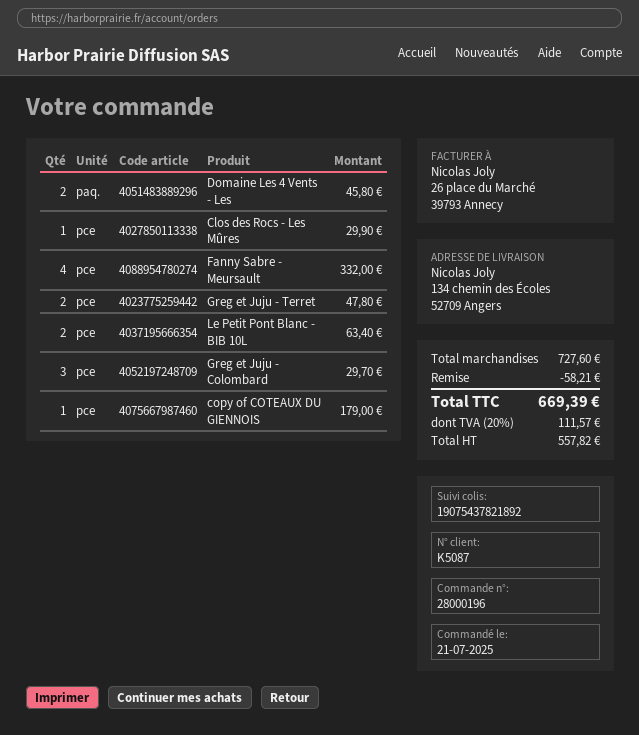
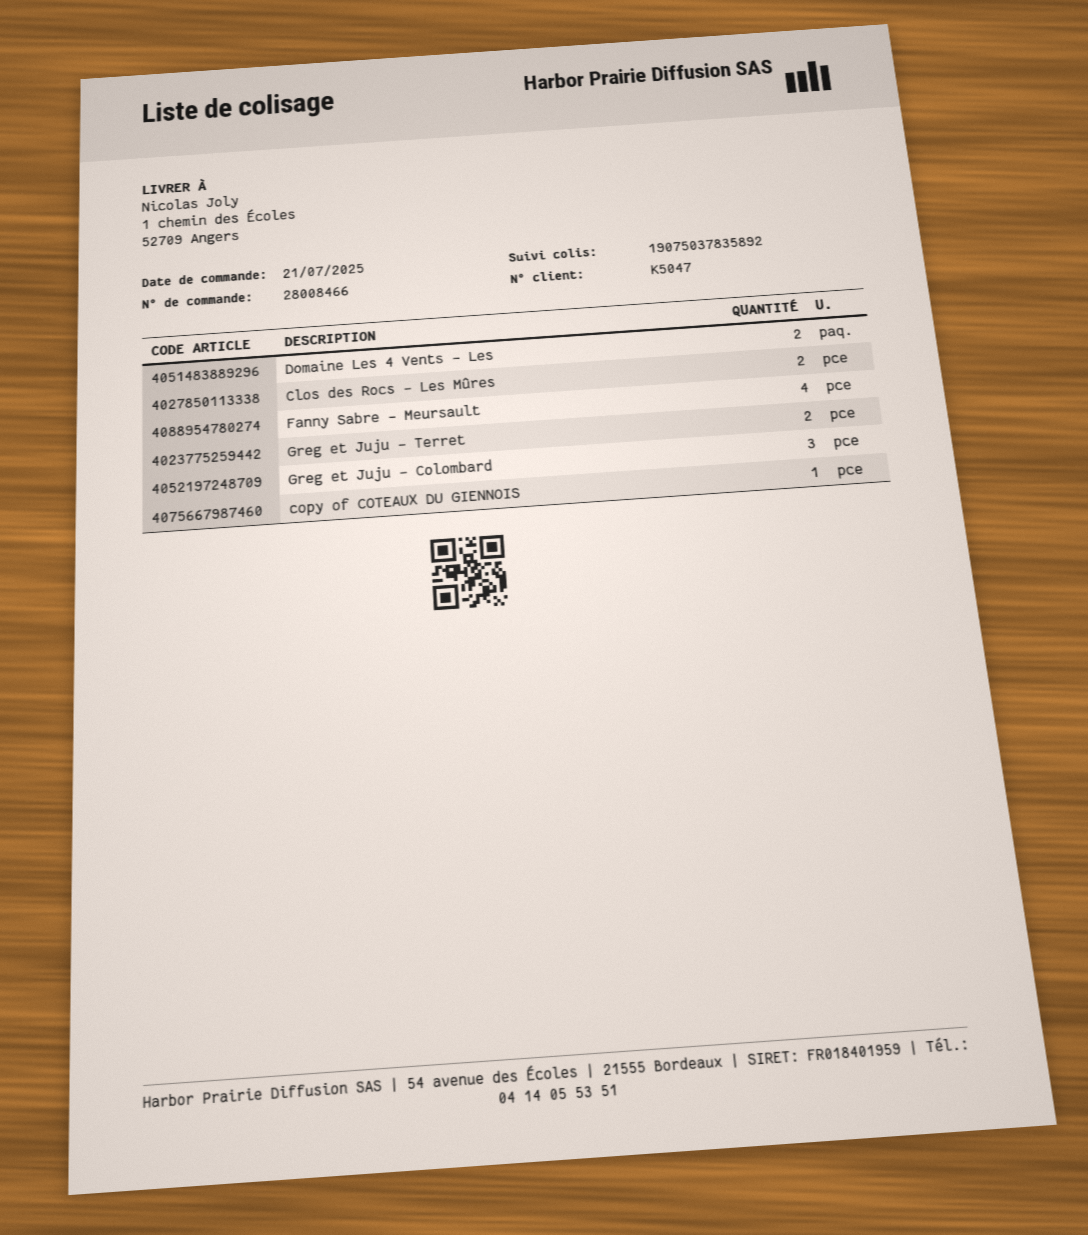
order number: 28000196 -> 28008466
customer number: K5087 -> K5047
tracking number: 19075437821892 -> 19075037835892
ship to: 134 chemin des Écoles, 52709 Angers -> 1 chemin des Écoles, 52709 Angers
Clos des Rocs - Les Mûres: 1 -> 2
Le Petit Pont Blanc - BIB 10L: 2 -> none

